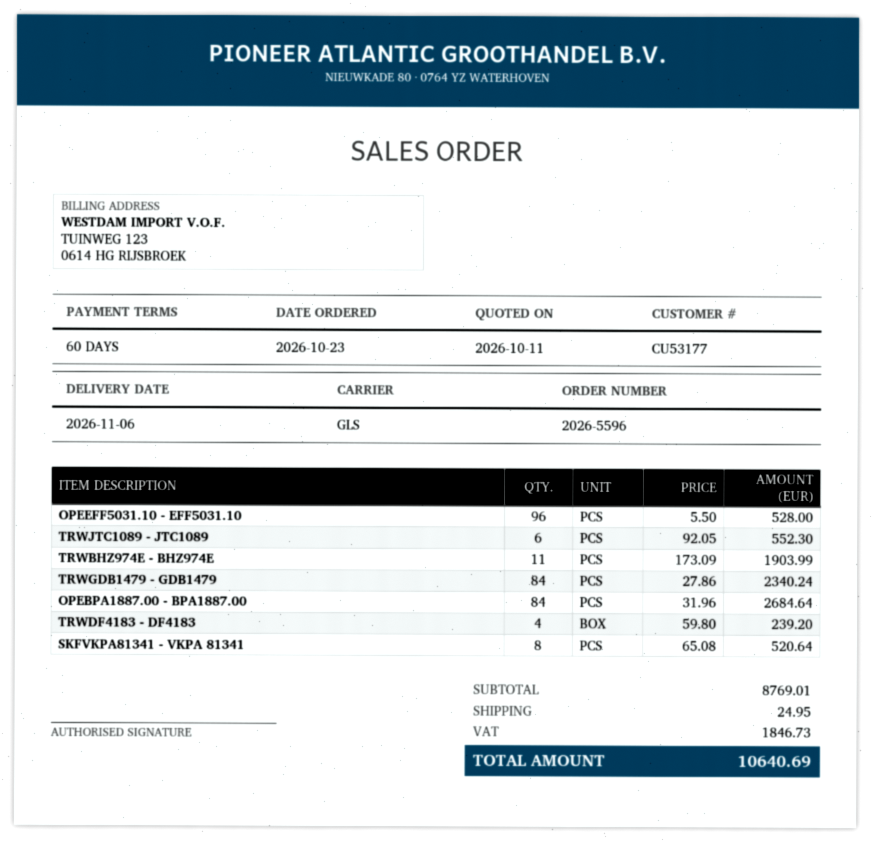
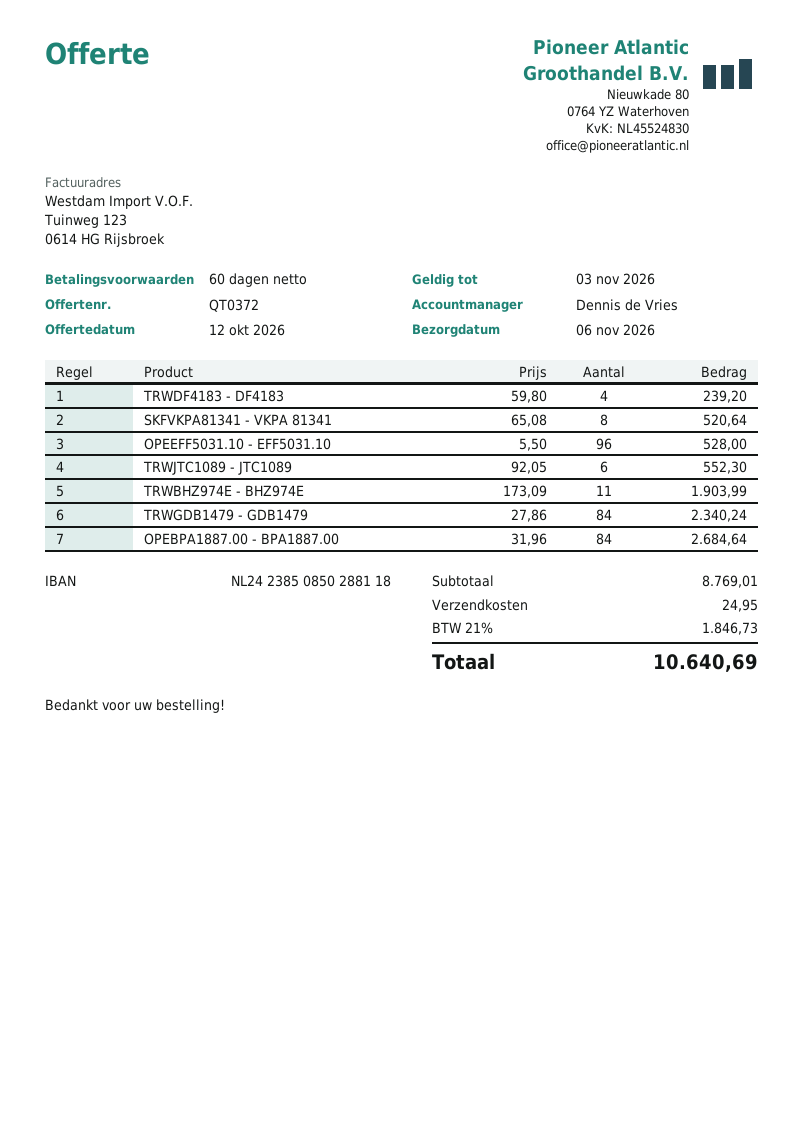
quote date: 2026-10-11 -> 2026-10-12

